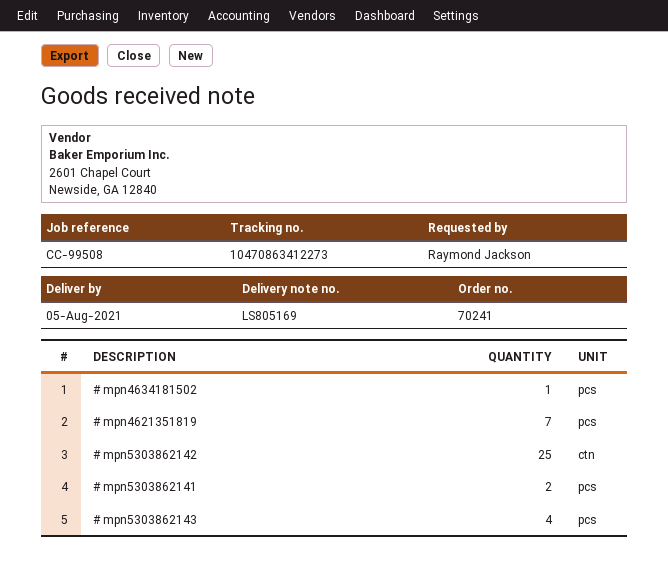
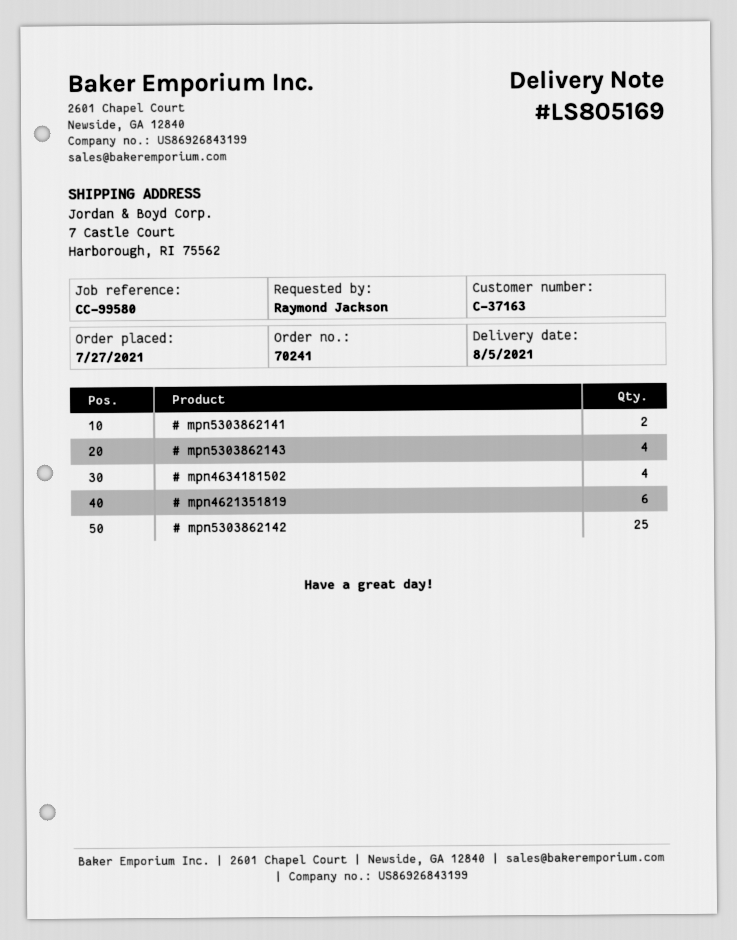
reference: CC-99508 -> CC-99580
# mpn4634181502: 1 -> 4
# mpn4621351819: 7 -> 6

